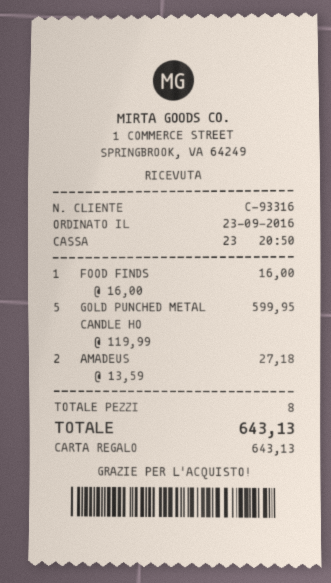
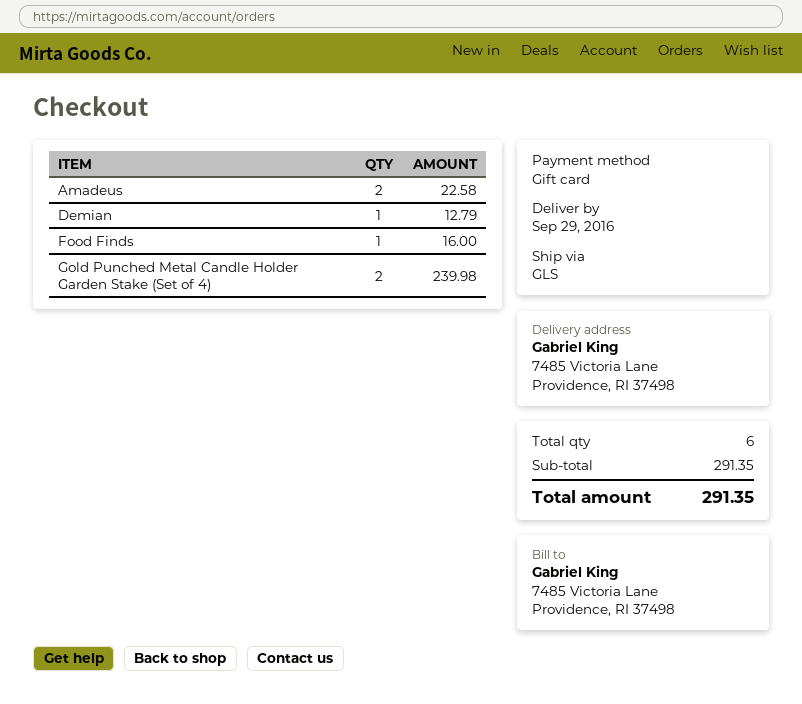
GOLD PUNCHED METAL CANDLE HO: 5 for 599.95 -> 2 for 239.98
AMADEUS: 2 for 27.18 -> 2 for 22.58
Demian: none -> 1 for 12.79
total quantity: 8 -> 6
total: 643.13 -> 291.35

